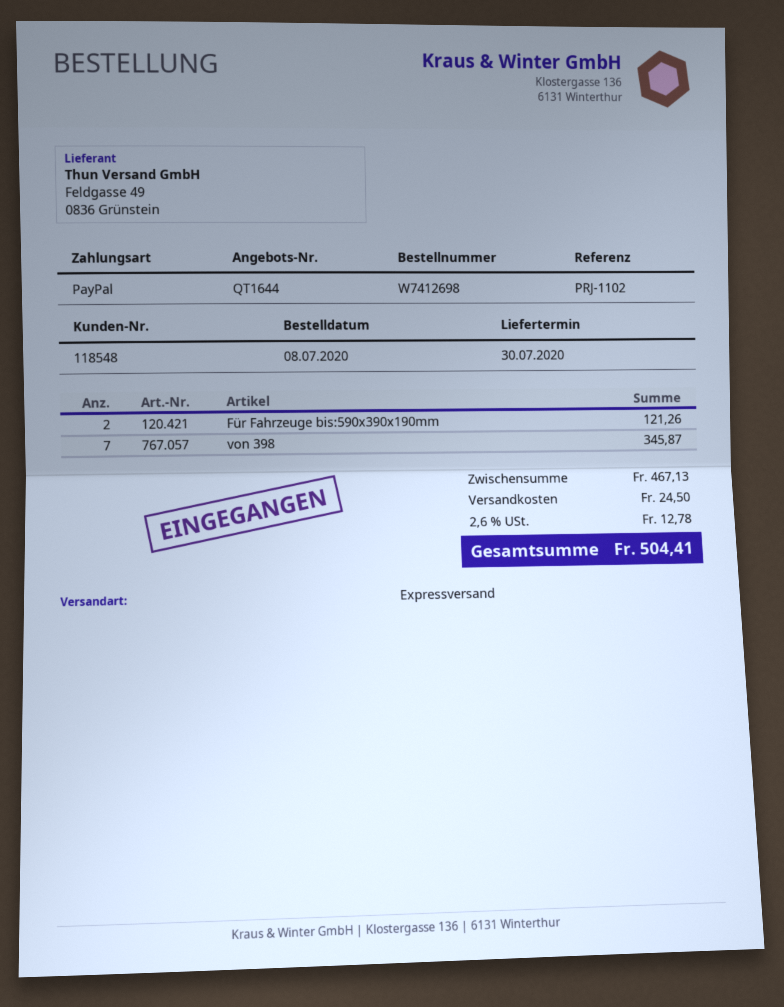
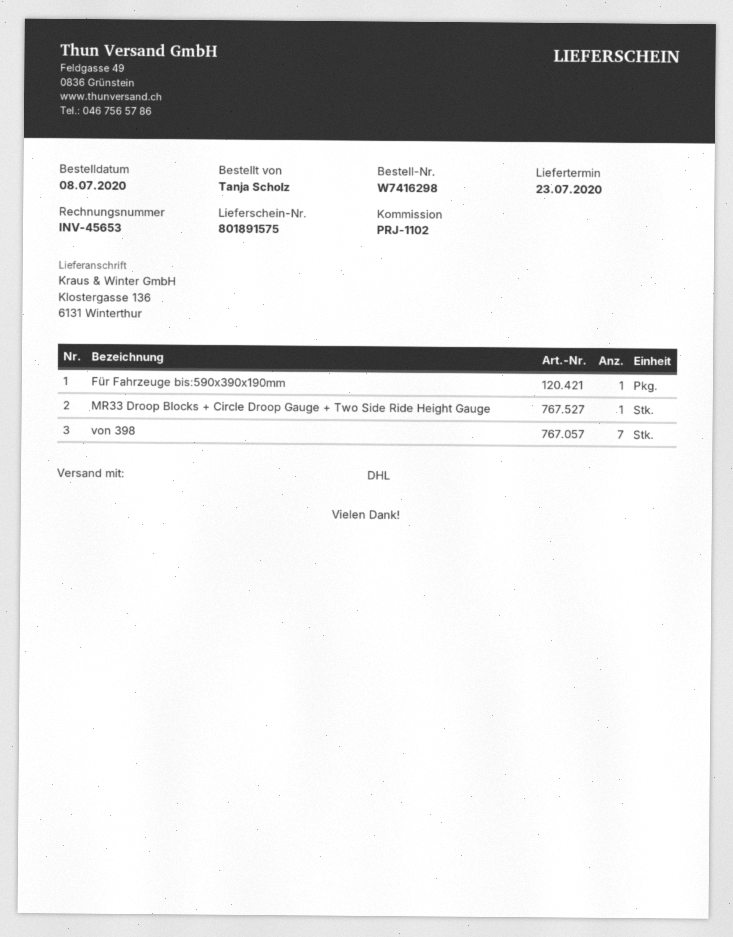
order number: W7412698 -> W7416298
delivery date: 2020-07-30 -> 2020-07-23
shipping method: express -> DHL
Für Fahrzeuge bis:590x390x190mm: 2 -> 1
MR33 Droop Blocks + Circle Droop Gauge + Two Side Ride Height Gauge: none -> 1

